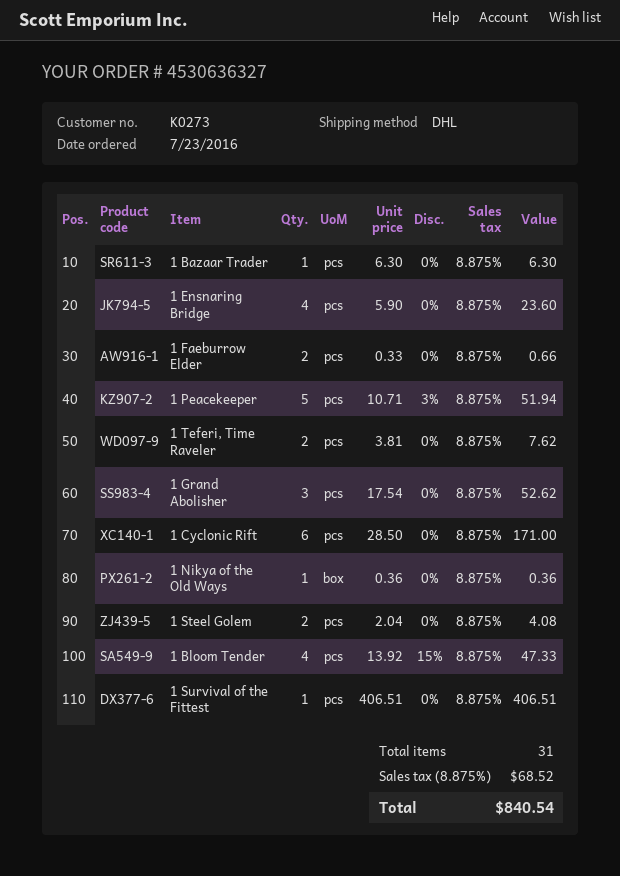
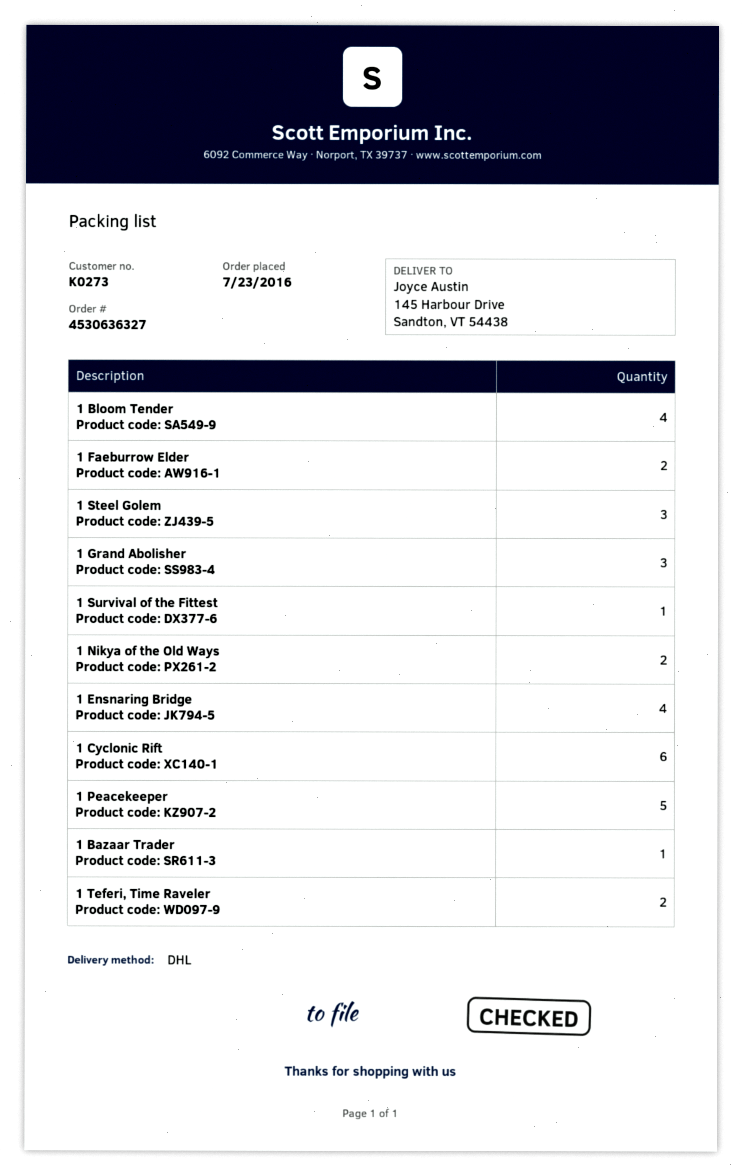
1 Nikya of the Old Ways: 1 -> 2
1 Steel Golem: 2 -> 3

